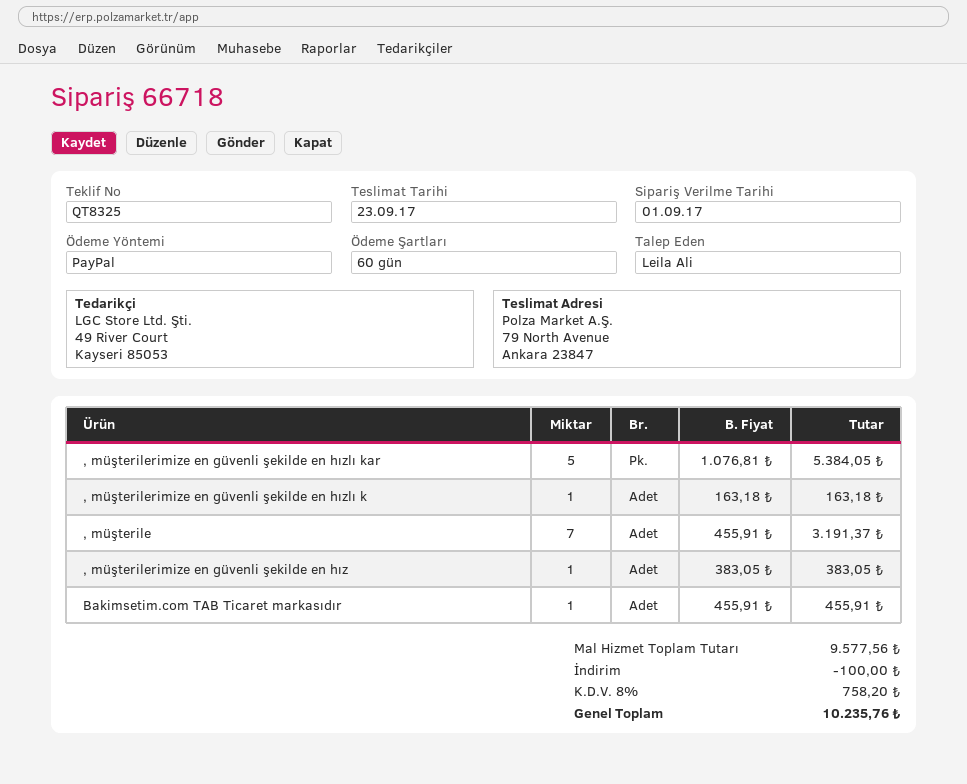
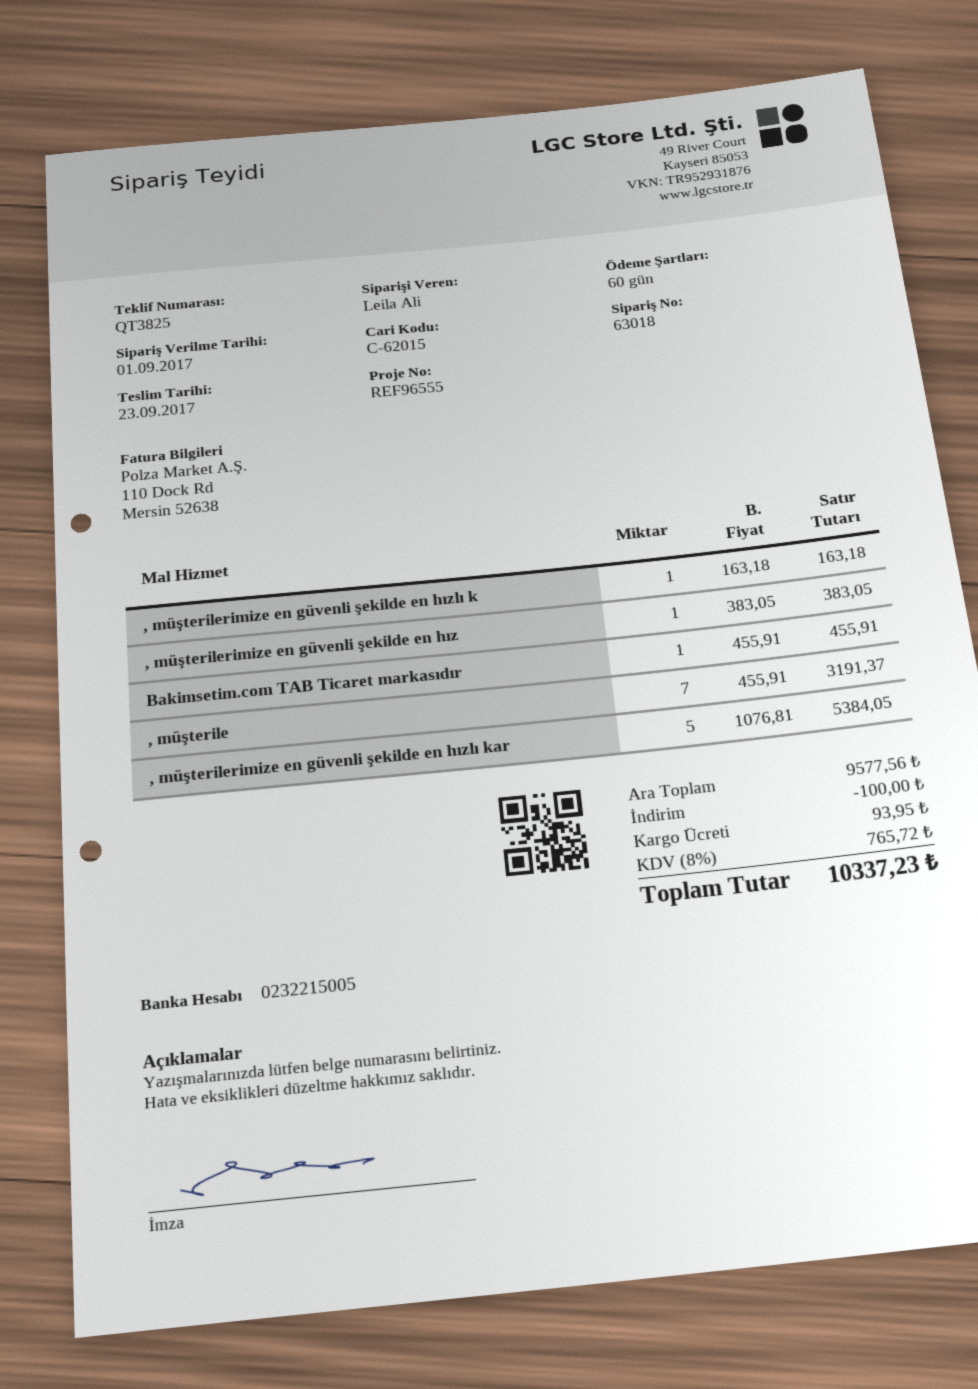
quote number: QT8325 -> QT3825
order number: 66718 -> 63018
shipping: none -> 93.95
tax: 8% = 758.20 -> 8% = 765.72
total: 10235.76 -> 10337.23

